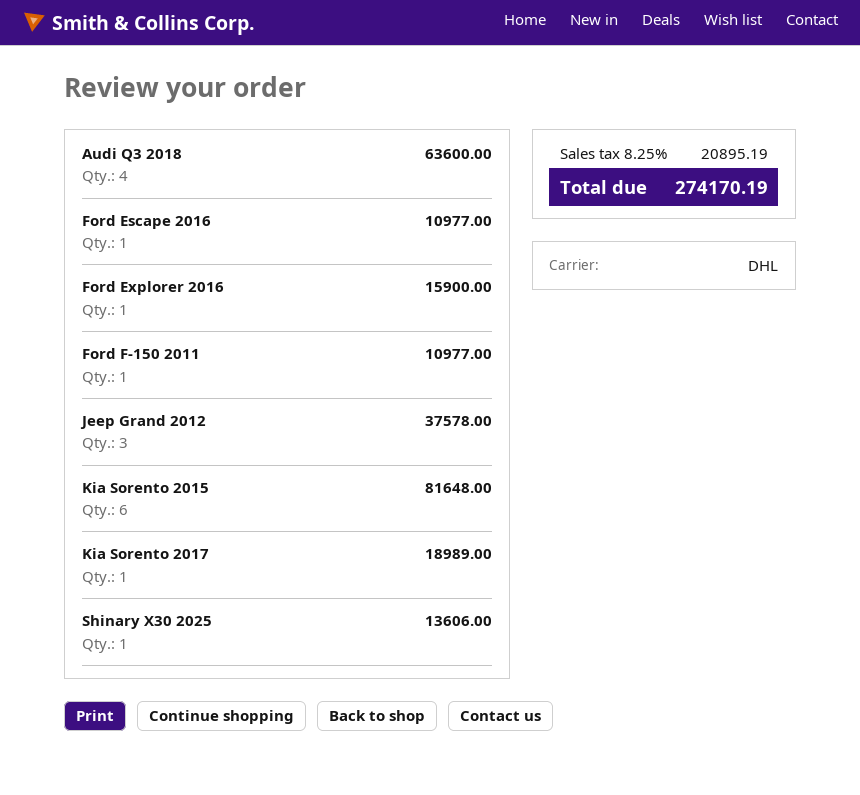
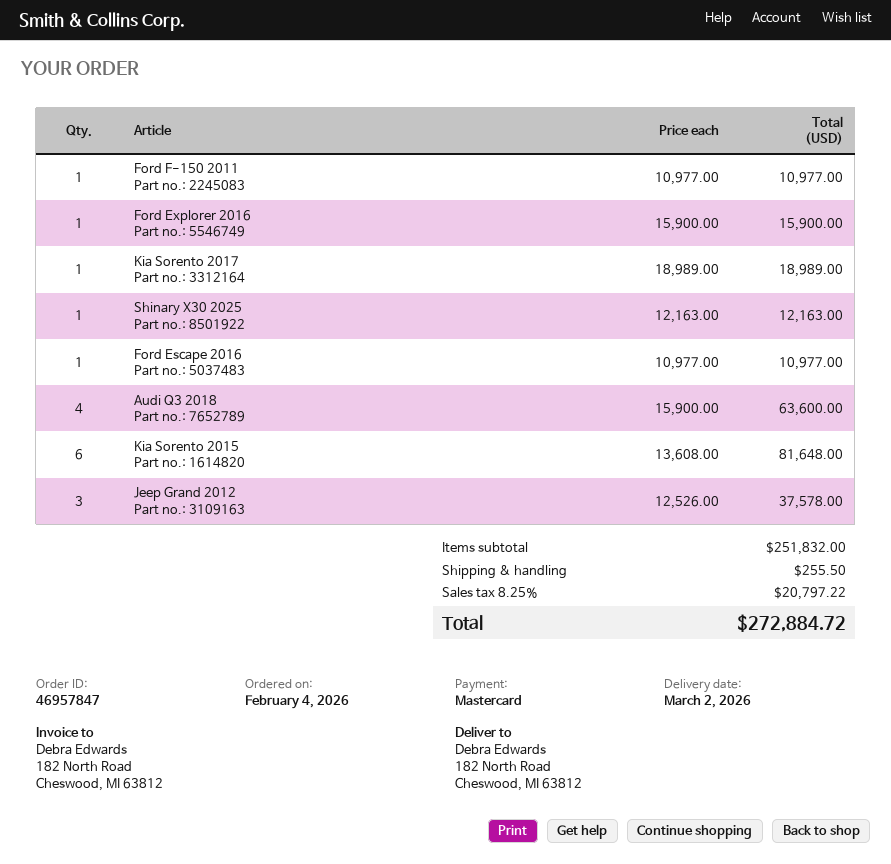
Shinary X30 2025: 1 for 13606.00 -> 1 for 12163.00
shipping: none -> 255.50
tax: 8.25% = 20895.19 -> 8.25% = 20797.22
total: 274170.19 -> 272884.72

